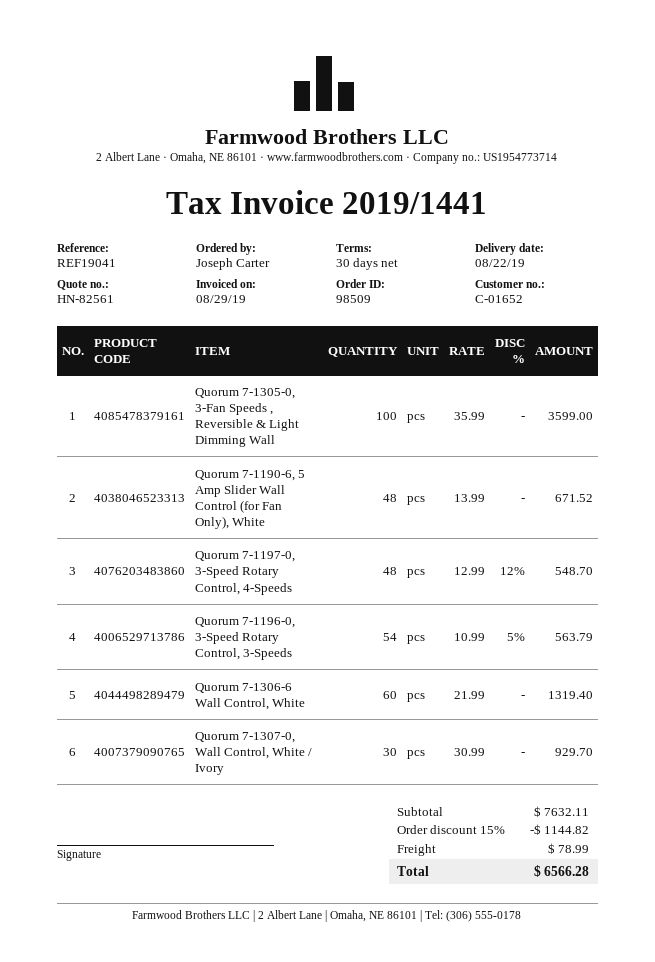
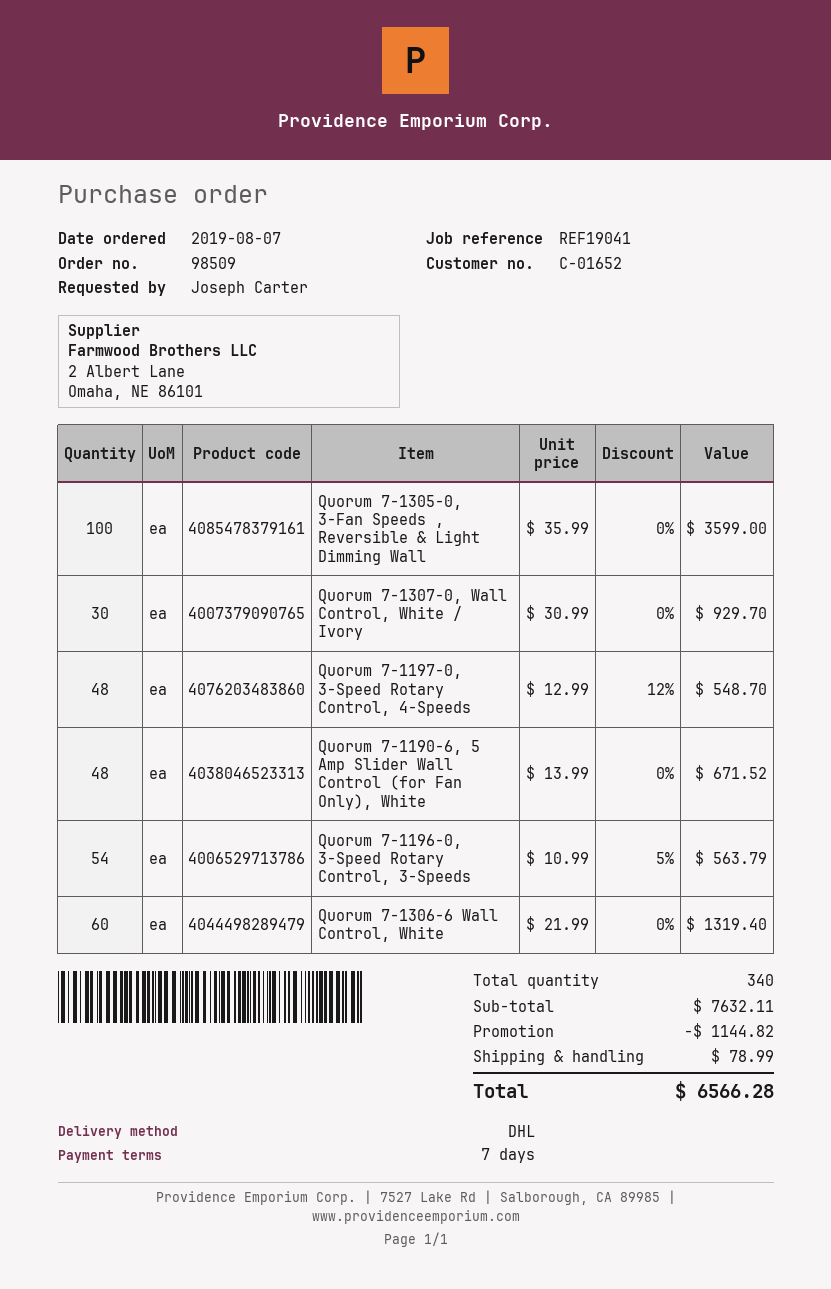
payment terms: 30 days -> 7 days

